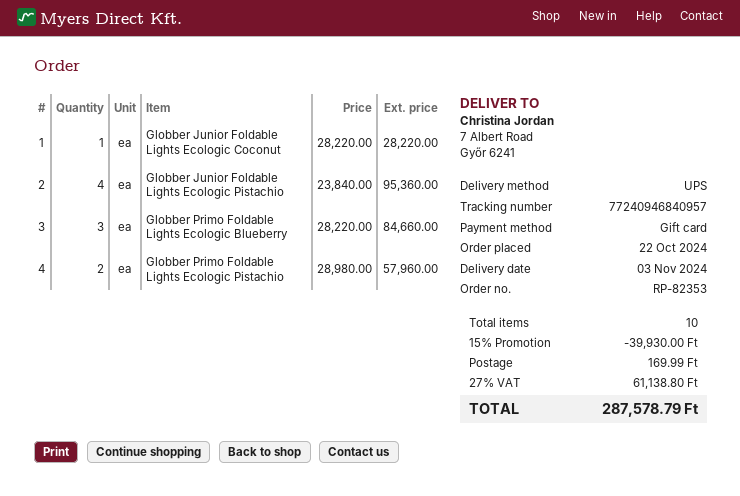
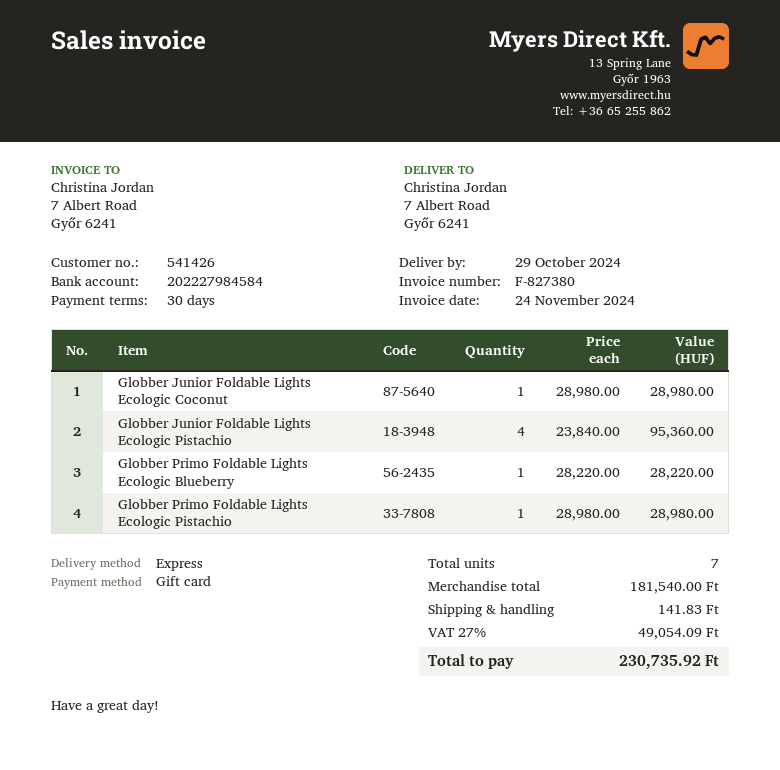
delivery date: 2024-11-03 -> 2024-10-29
shipping method: UPS -> express
Globber Junior Foldable Lights Ecologic Coconut: 1 x 28220.00 = 28220.00 -> 1 x 28980.00 = 28980.00
Globber Primo Foldable Lights Ecologic Blueberry: 3 x 28220.00 = 84660.00 -> 1 x 28220.00 = 28220.00
Globber Primo Foldable Lights Ecologic Pistachio: 2 x 28980.00 = 57960.00 -> 1 x 28980.00 = 28980.00
total quantity: 10 -> 7
discount: 15% = 39930.00 -> none
shipping: 169.99 -> 141.83
tax: 27% = 61138.80 -> 27% = 49054.09
total: 287578.79 -> 230735.92

